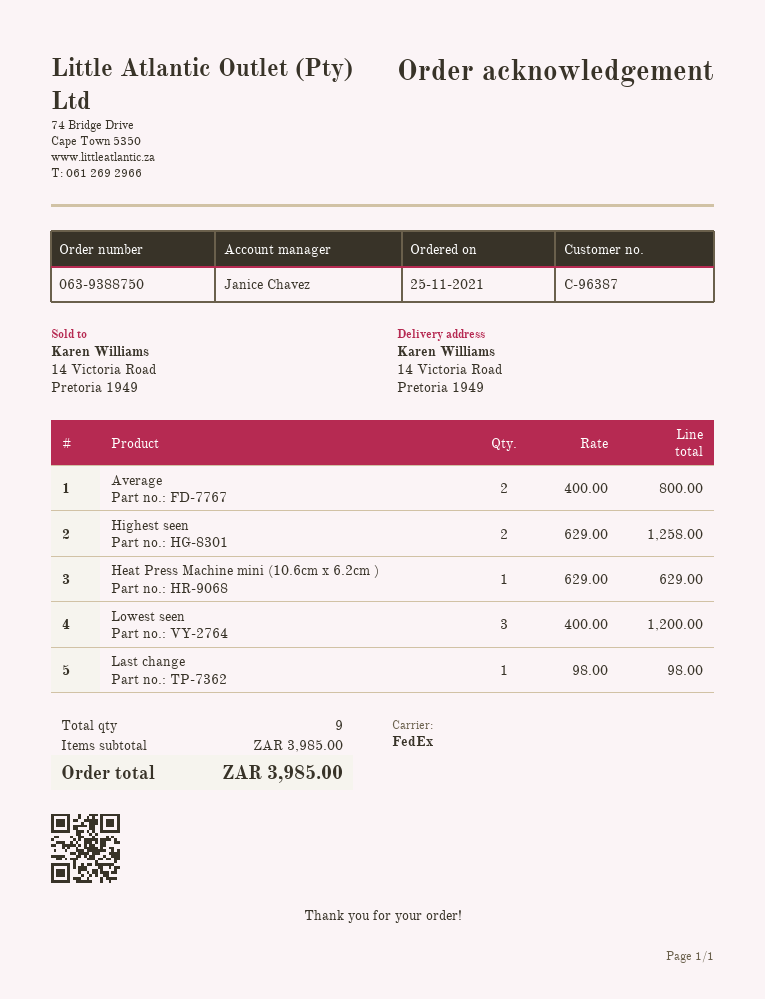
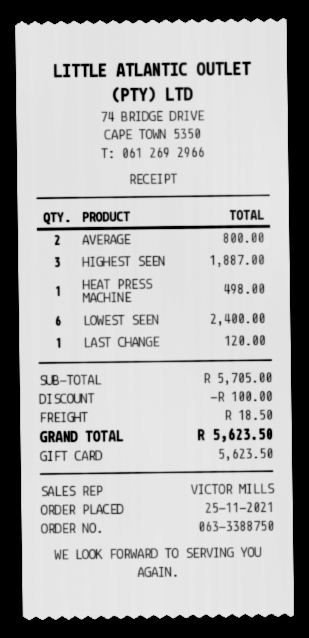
order number: 063-9388750 -> 063-3388750
sales rep: Janice Chavez -> VICTOR MILLS
Highest seen: 2 for 1258.00 -> 3 for 1887.00
Heat Press Machine mini (10.6cm x 6.2cm ): 1 for 629.00 -> 1 for 498.00
Lowest seen: 3 for 1200.00 -> 6 for 2400.00
Last change: 1 for 98.00 -> 1 for 120.00
subtotal: 3985.00 -> 5705.00
discount: none -> 100.00
shipping: none -> 18.50
total: 3985.00 -> 5623.50

